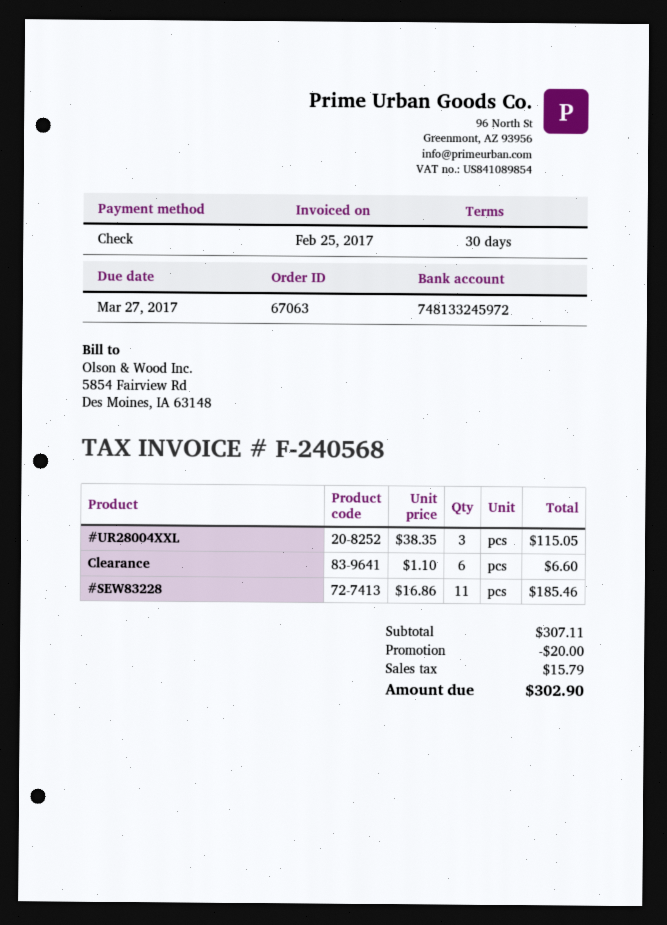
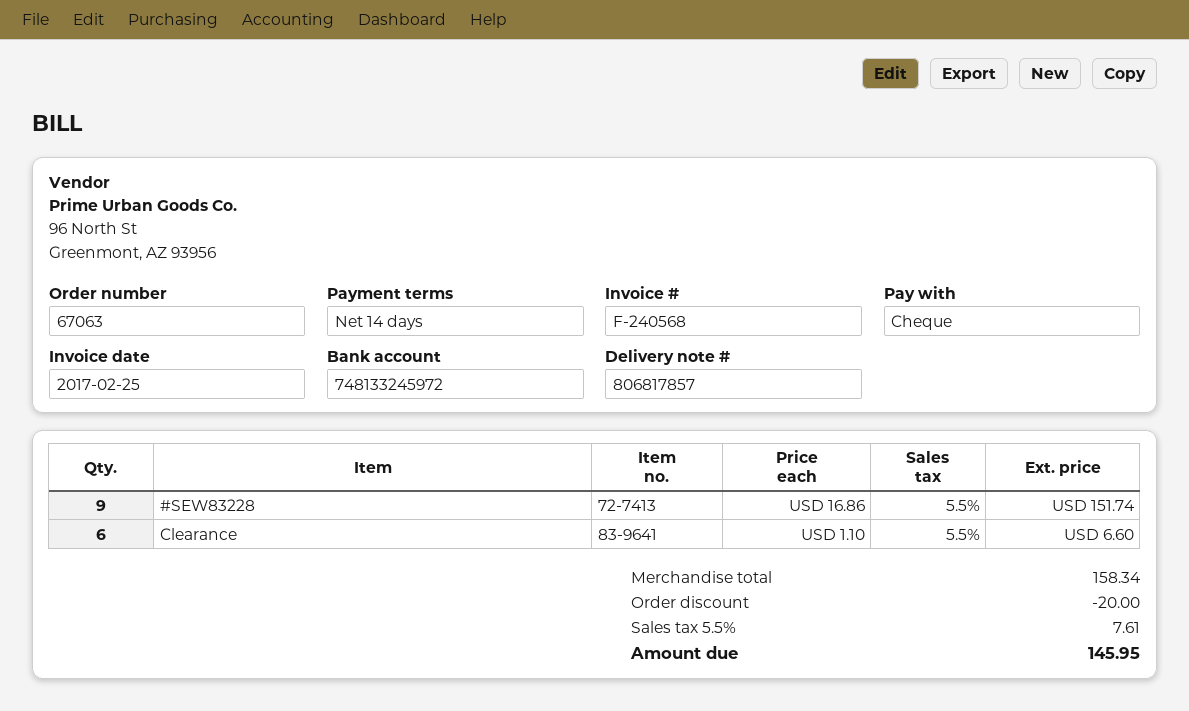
payment terms: 30 days -> 14 days
#UR28004XXL: 3 x 38.35 = 115.05 -> none
#SEW83228: 11 x 16.86 = 185.46 -> 9 x 16.86 = 151.74
subtotal: 307.11 -> 158.34
tax: 15.79 -> 7.61
total: 302.90 -> 145.95

